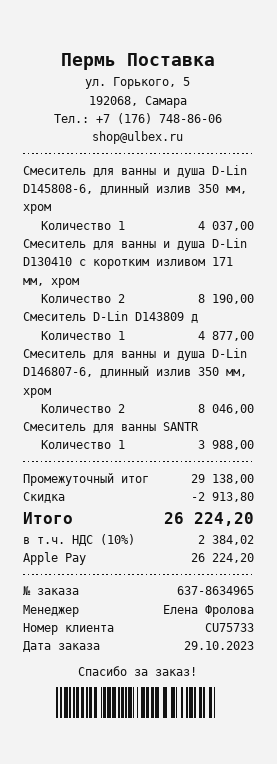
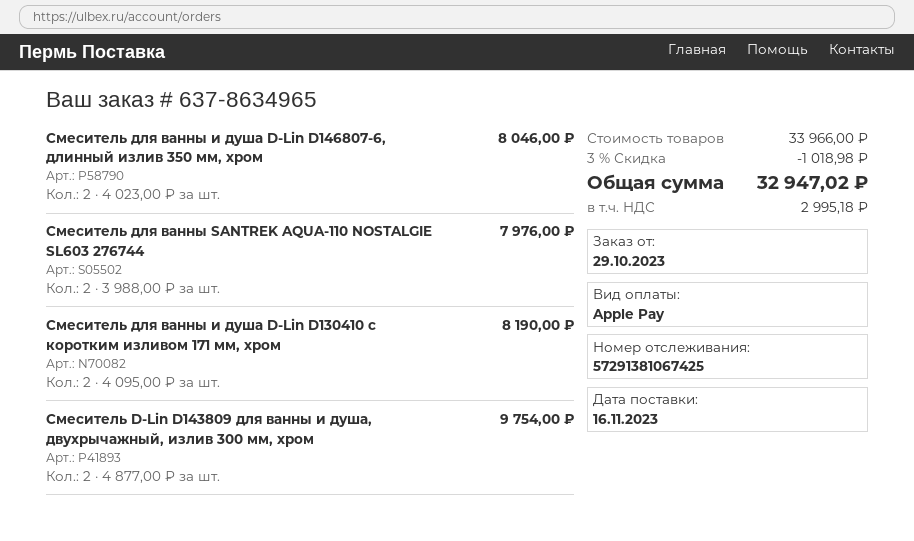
Смеситель для ванны и душа D-Lin D145808-6, длинный излив 350 мм, хром: 1 for 4037.00 -> none
Смеситель D-Lin D143809 д: 1 for 4877.00 -> 2 for 9754.00
Смеситель для ванны SANTR: 1 for 3988.00 -> 2 for 7976.00
subtotal: 29138.00 -> 33966.00
discount: 2913.80 -> 1018.98
tax: 2384.02 -> 2995.18
total: 26224.20 -> 32947.02

